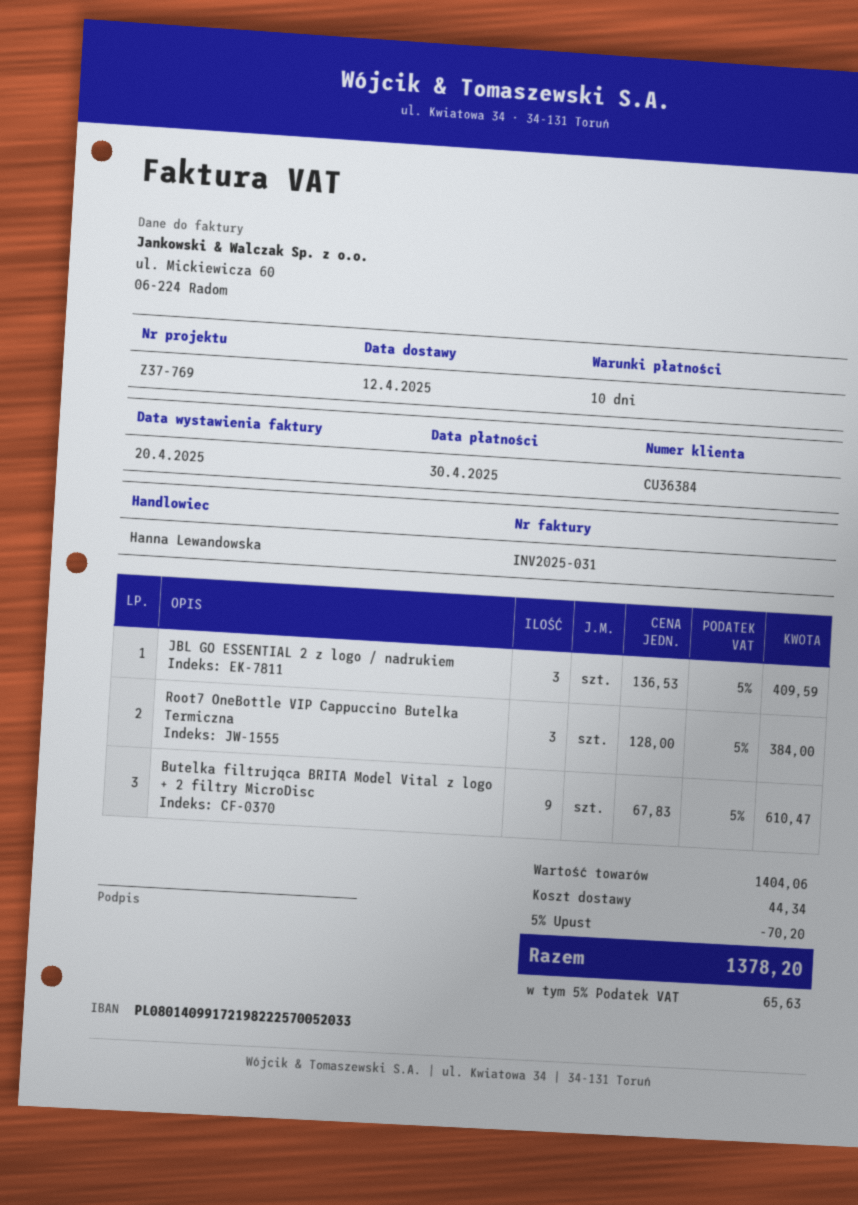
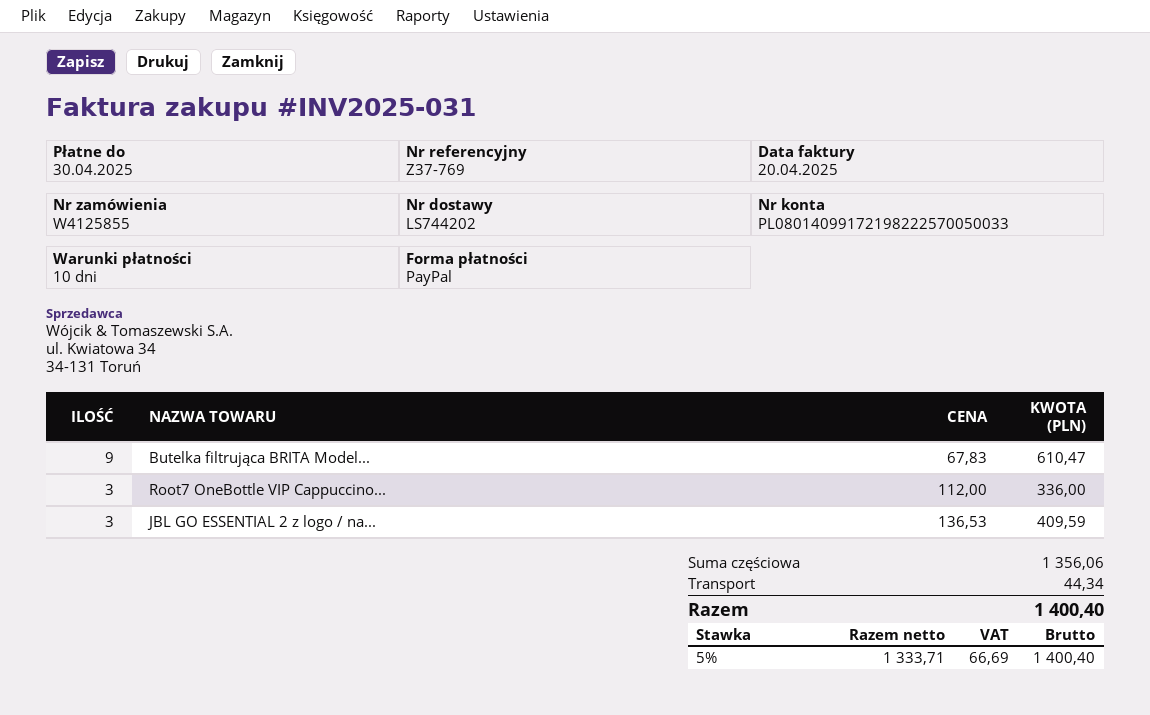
bank account: PL08014099172198222570052033 -> PL08014099172198222570050033
Root7 OneBottle VIP Cappuccino Butelka Termiczna: 3 x 128.00 = 384.00 -> 3 x 112.00 = 336.00
subtotal: 1404.06 -> 1356.06
discount: 5% = 70.20 -> none
tax: 5% = 65.63 -> 5% = 66.69
total: 1378.20 -> 1400.40

